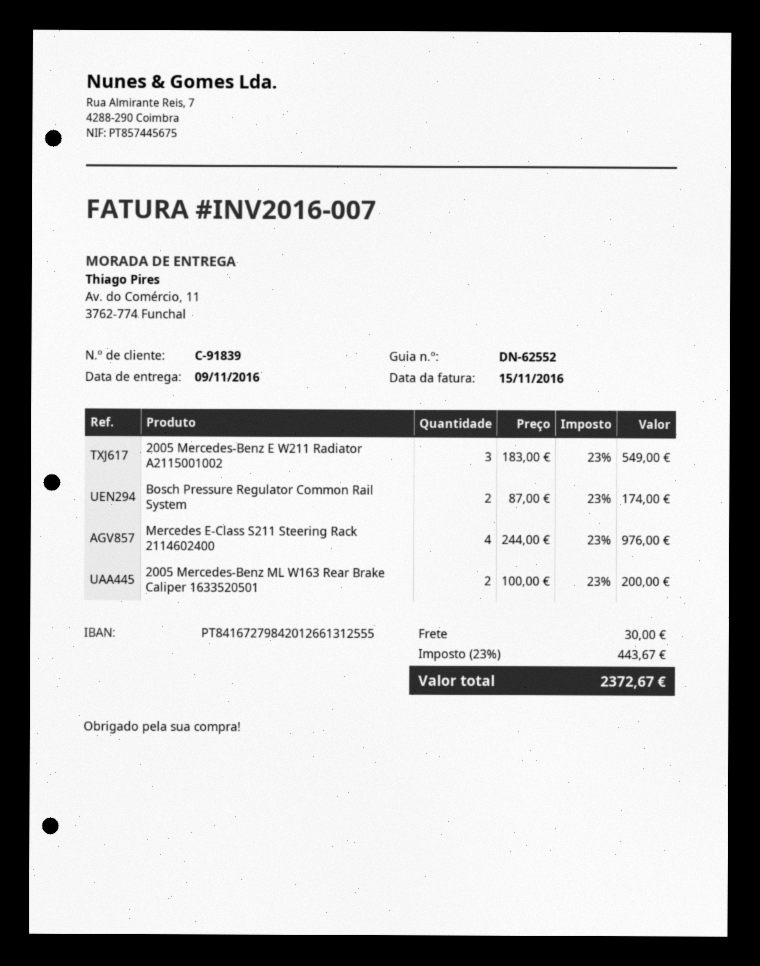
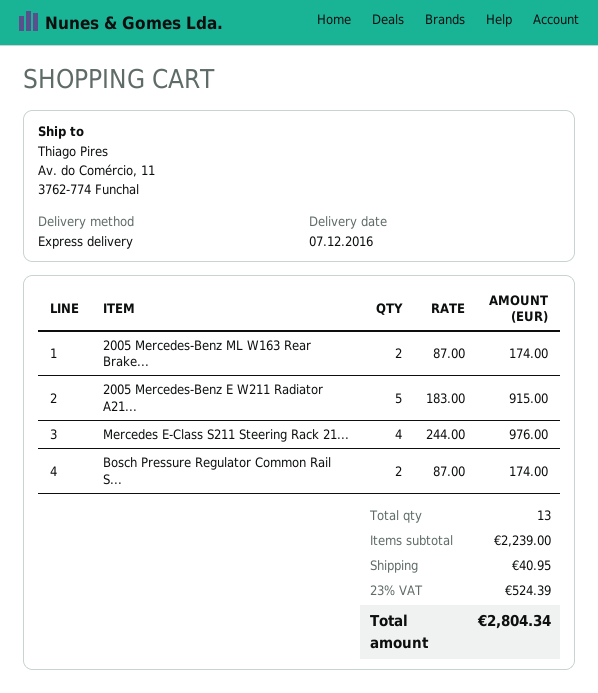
delivery date: 2016-11-09 -> 2016-12-07
2005 Mercedes-Benz E W211 Radiator A2115001002: 3 x 183.00 = 549.00 -> 5 x 183.00 = 915.00
2005 Mercedes-Benz ML W163 Rear Brake Caliper 1633520501: 2 x 100.00 = 200.00 -> 2 x 87.00 = 174.00
shipping: 30.00 -> 40.95
tax: 23% = 443.67 -> 23% = 524.39
total: 2372.67 -> 2804.34

